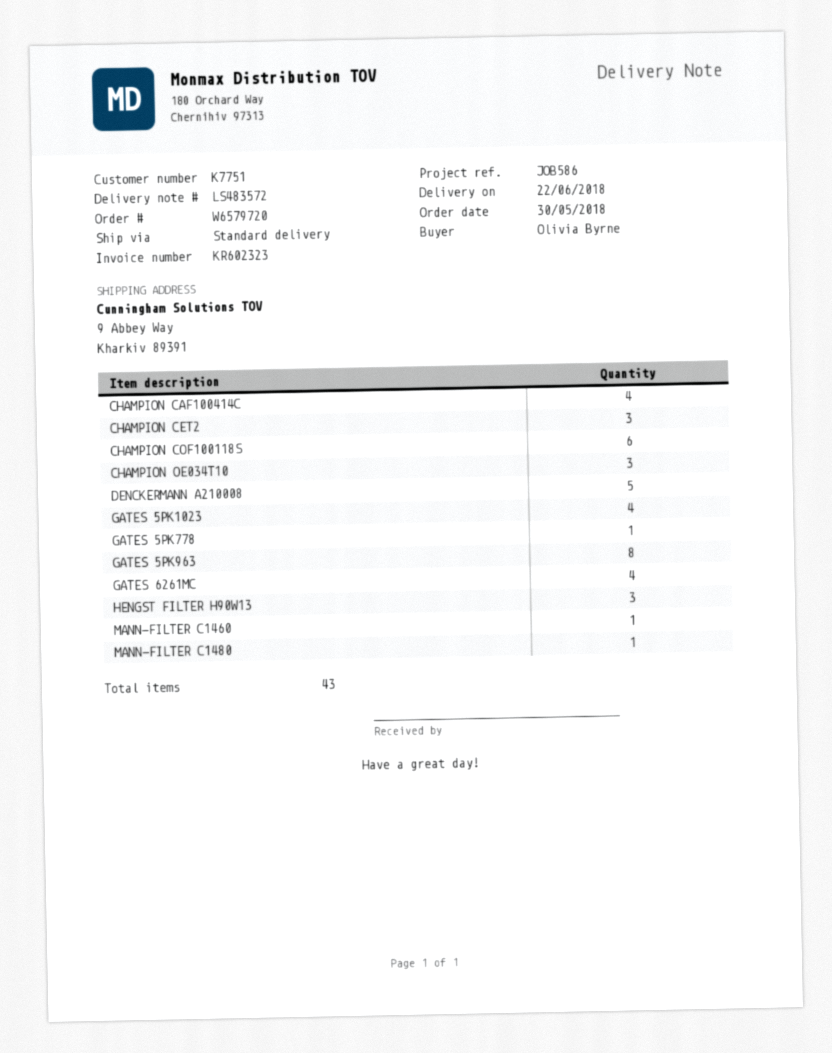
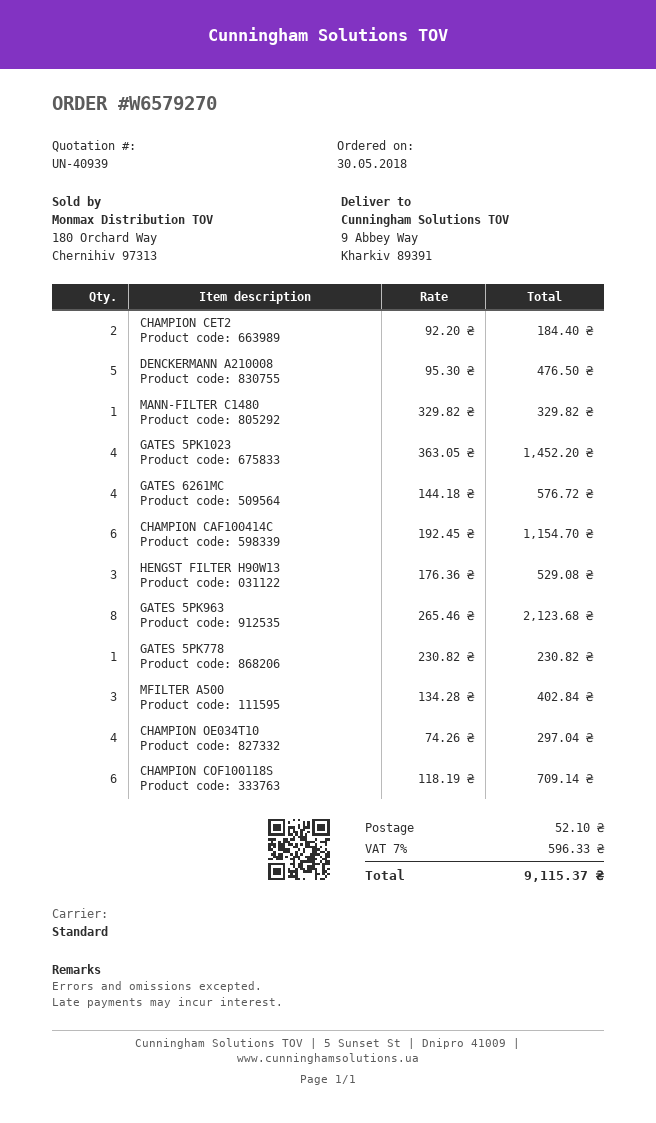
order number: W6579720 -> W6579270
CHAMPION CAF100414C: 4 -> 6
CHAMPION CET2: 3 -> 2
CHAMPION OE034T10: 3 -> 4
MANN-FILTER C1460: 1 -> none
MFILTER A500: none -> 3

